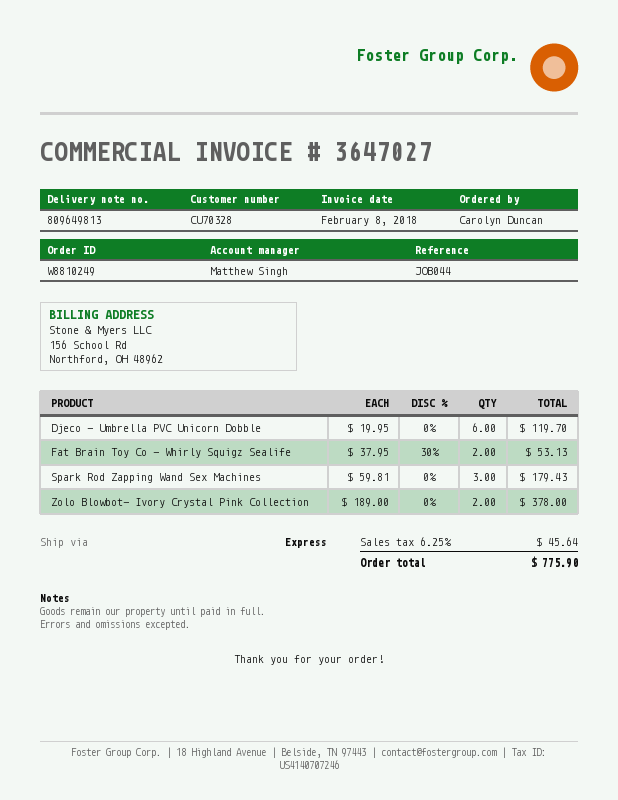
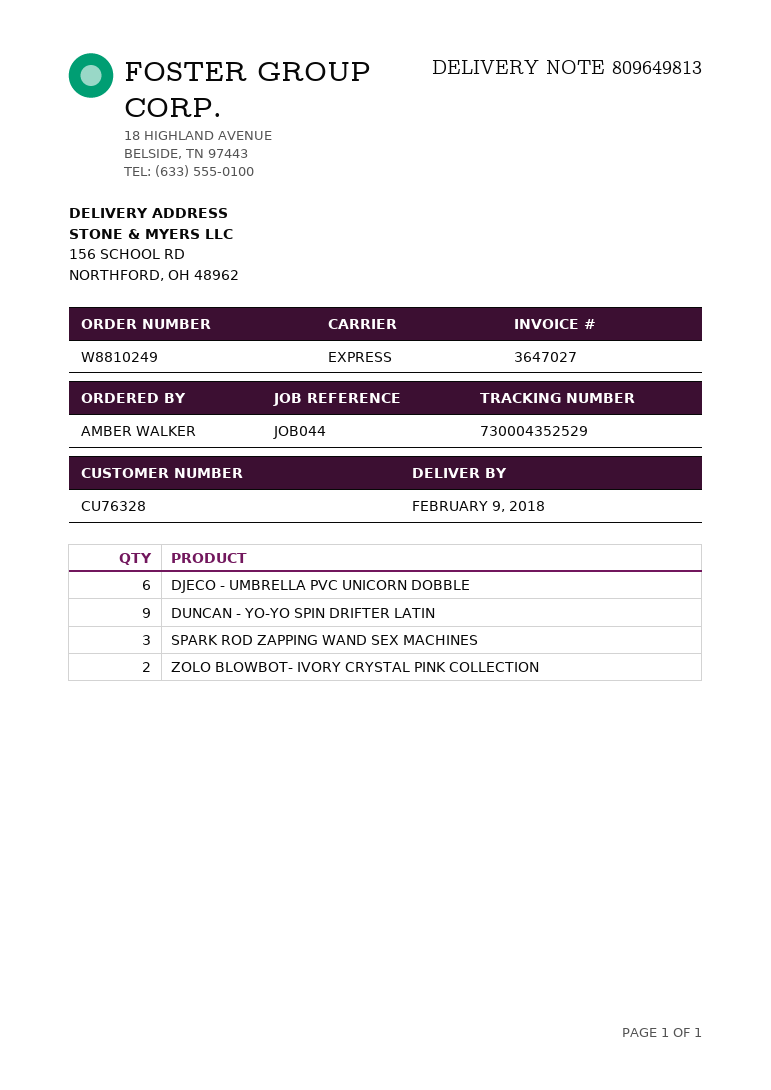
customer number: CU70328 -> CU76328
ordered by: Carolyn Duncan -> AMBER WALKER
Fat Brain Toy Co - Whirly Squigz Sealife: 2 -> none
DUNCAN - YO-YO SPIN DRIFTER LATIN: none -> 9

